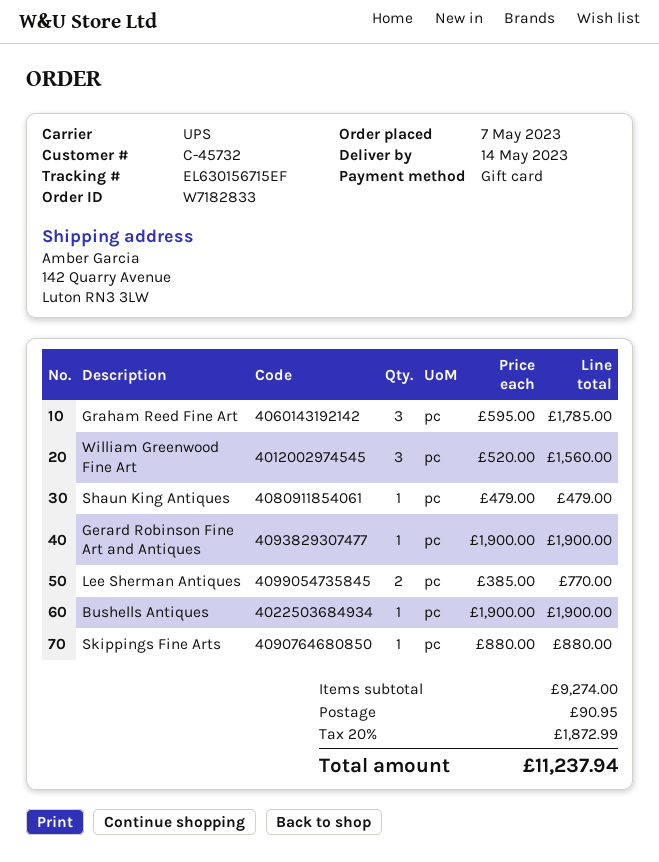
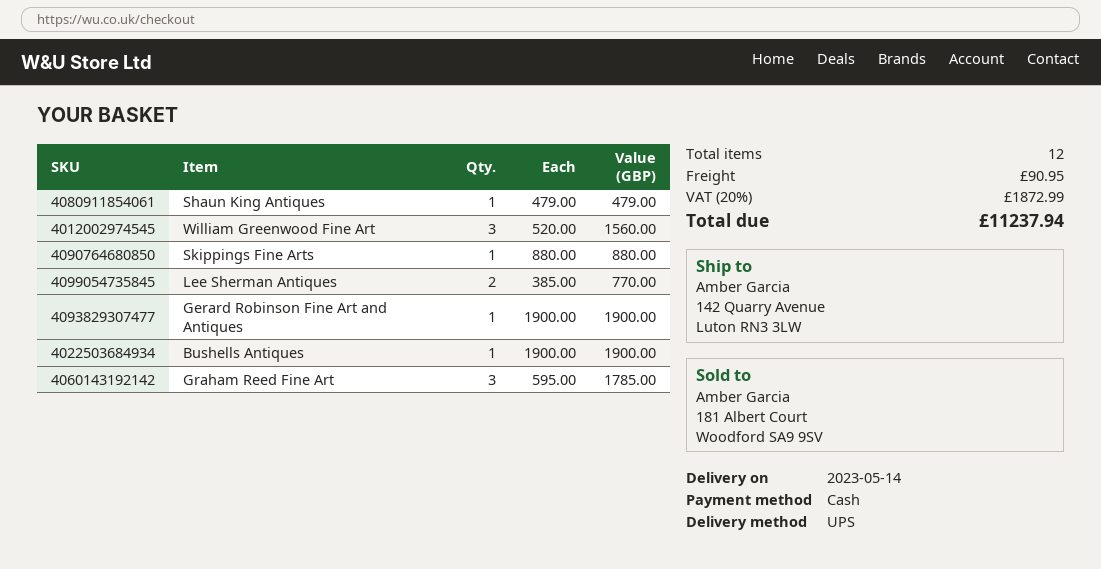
payment method: gift card -> cash

